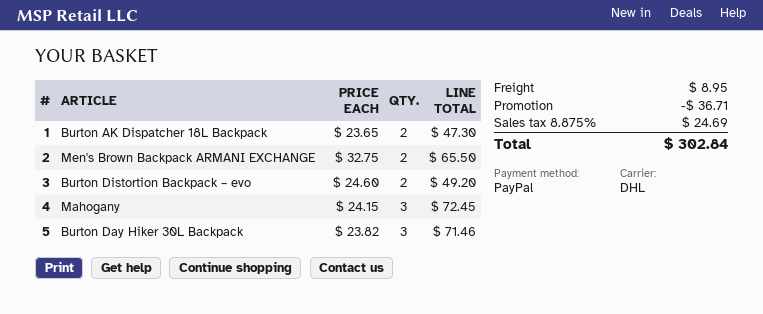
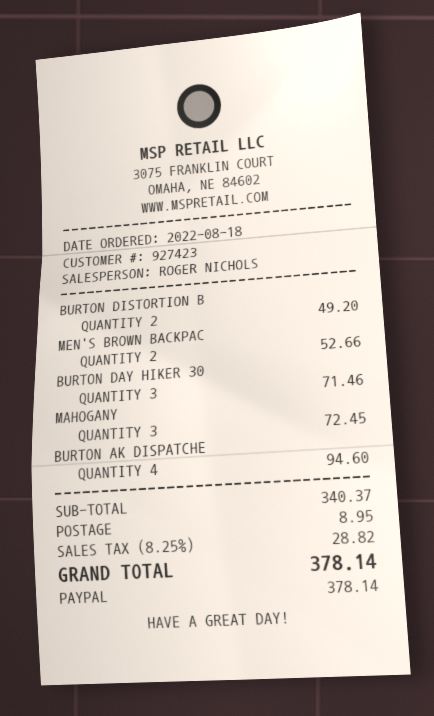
Burton AK Dispatcher 18L Backpack: 2 for 47.30 -> 4 for 94.60
Men's Brown Backpack ARMANI EXCHANGE: 2 for 65.50 -> 2 for 52.66
discount: 36.71 -> none
tax: 8.875% = 24.69 -> 8.25% = 28.82
total: 302.84 -> 378.14

